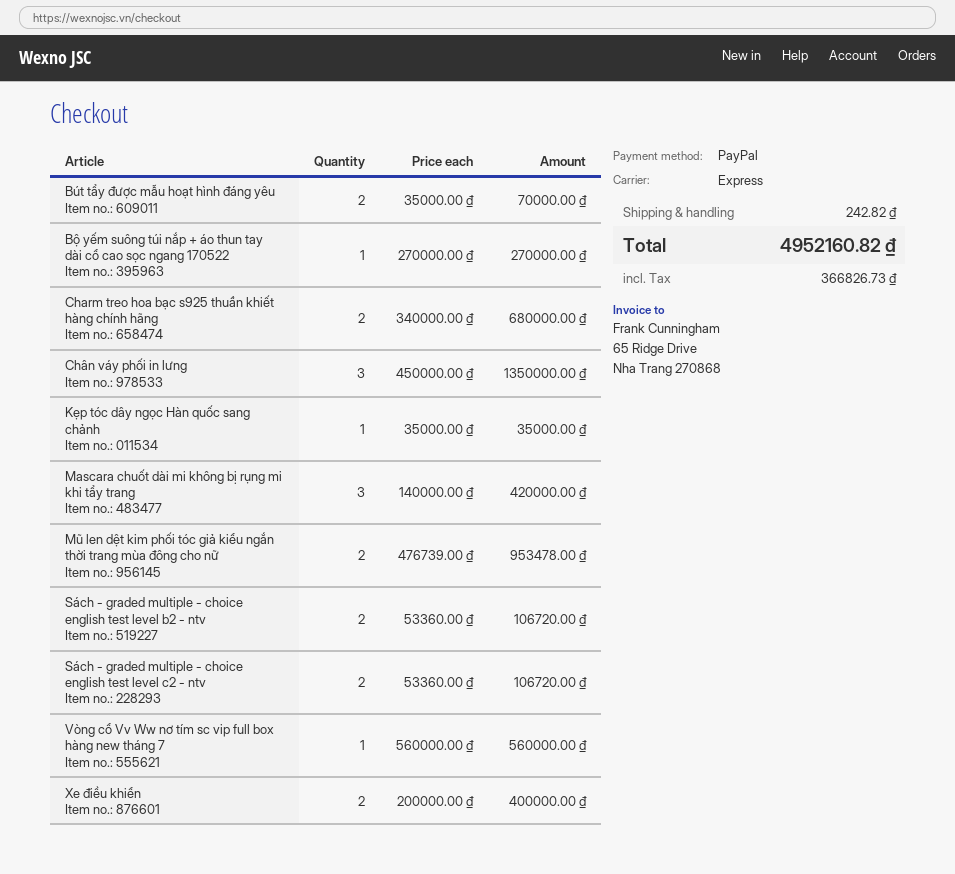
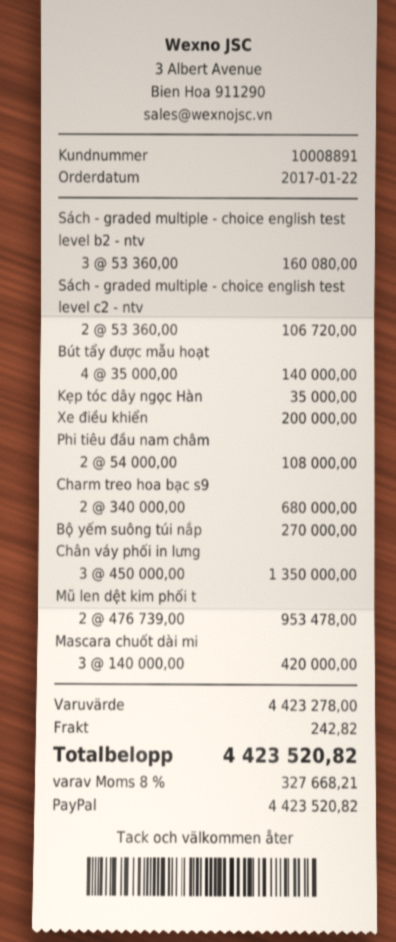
Bút tẩy được mẫu hoạt hình đáng yêu: 2 x 35000.00 = 70000.00 -> 4 x 35000.00 = 140000.00
Sách - graded multiple - choice english test level b2 - ntv: 2 x 53360.00 = 106720.00 -> 3 x 53360.00 = 160080.00
Vòng cổ Vv Ww nơ tím sc vip full box hàng new tháng 7: 1 x 560000.00 = 560000.00 -> none
Xe điều khiển: 2 x 200000.00 = 400000.00 -> 1 x 200000.00 = 200000.00
Phi tiêu đầu nam châm: none -> 2 x 54000.00 = 108000.00
tax: 366826.73 -> 327668.21
total: 4952160.82 -> 4423520.82

